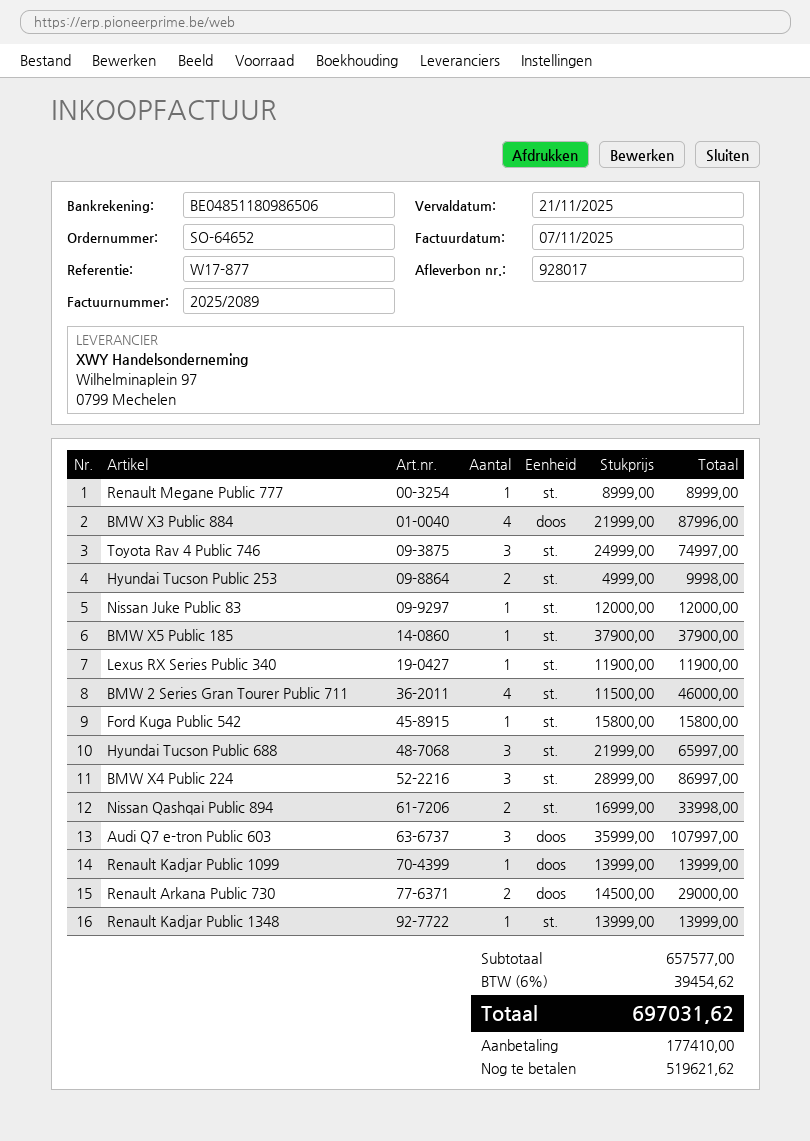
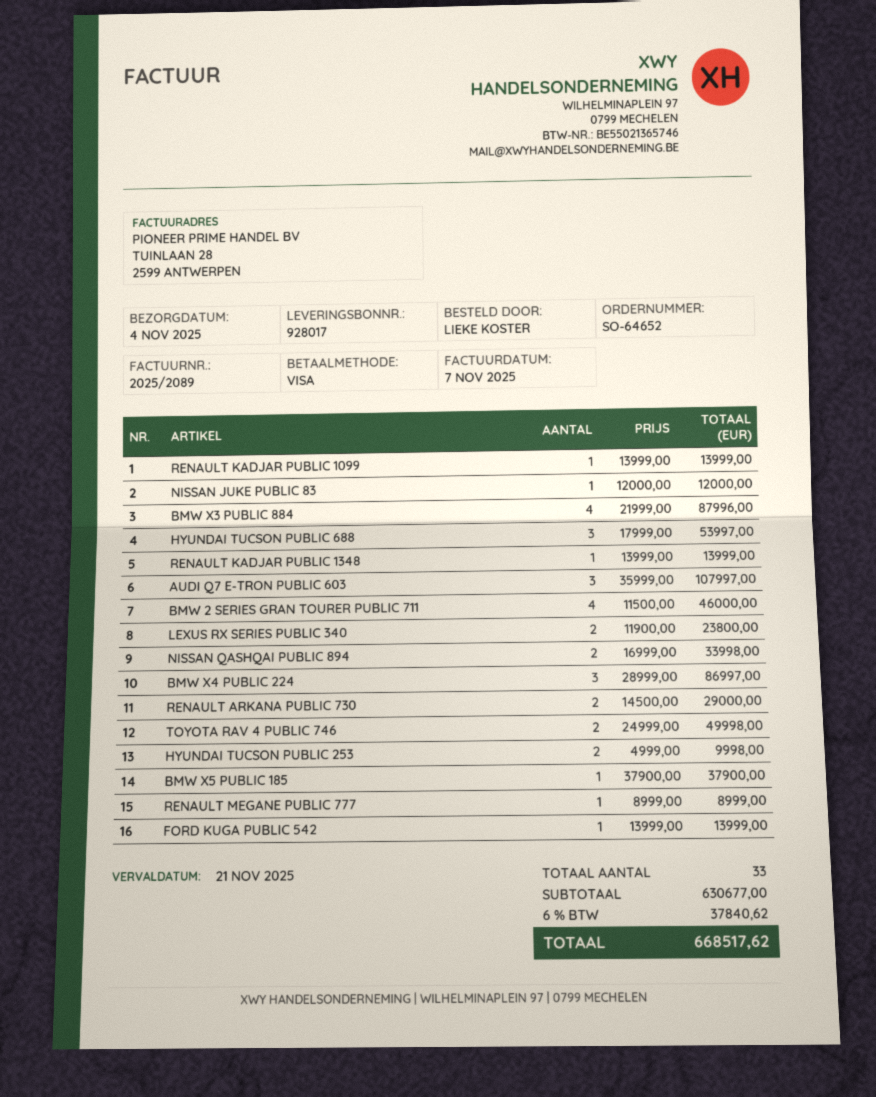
Toyota Rav 4 Public 746: 3 x 24999.00 = 74997.00 -> 2 x 24999.00 = 49998.00
Lexus RX Series Public 340: 1 x 11900.00 = 11900.00 -> 2 x 11900.00 = 23800.00
Ford Kuga Public 542: 1 x 15800.00 = 15800.00 -> 1 x 13999.00 = 13999.00
Hyundai Tucson Public 688: 3 x 21999.00 = 65997.00 -> 3 x 17999.00 = 53997.00
subtotal: 657577.00 -> 630677.00
tax: 6% = 39454.62 -> 6% = 37840.62
total: 697031.62 -> 668517.62

